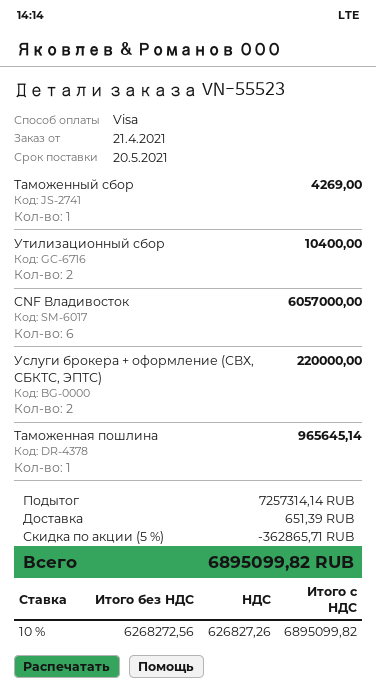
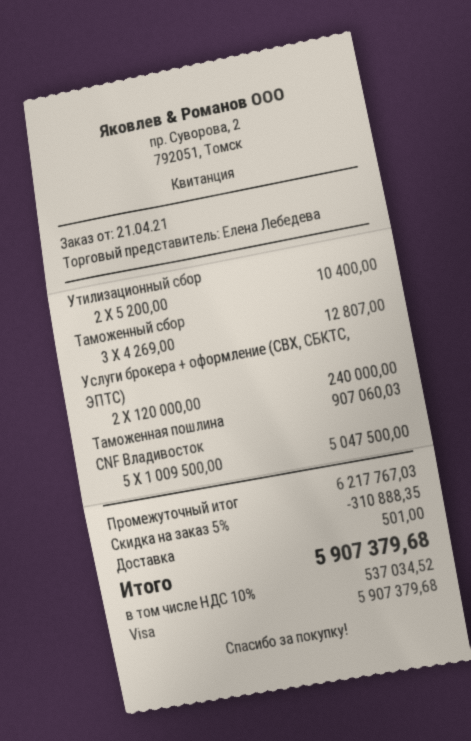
Таможенный сбор: 1 for 4269.00 -> 3 for 12807.00
CNF Владивосток: 6 for 6057000.00 -> 5 for 5047500.00
Услуги брокера + оформление (СВХ, СБКТС, ЭПТС): 2 for 220000.00 -> 2 for 240000.00
Таможенная пошлина: 1 for 965645.14 -> 1 for 907060.03
subtotal: 7257314.14 -> 6217767.03
discount: 5% = 362865.71 -> 5% = 310888.35
shipping: 651.39 -> 501.00
tax: 10% = 626827.26 -> 10% = 537034.52
total: 6895099.82 -> 5907379.68

